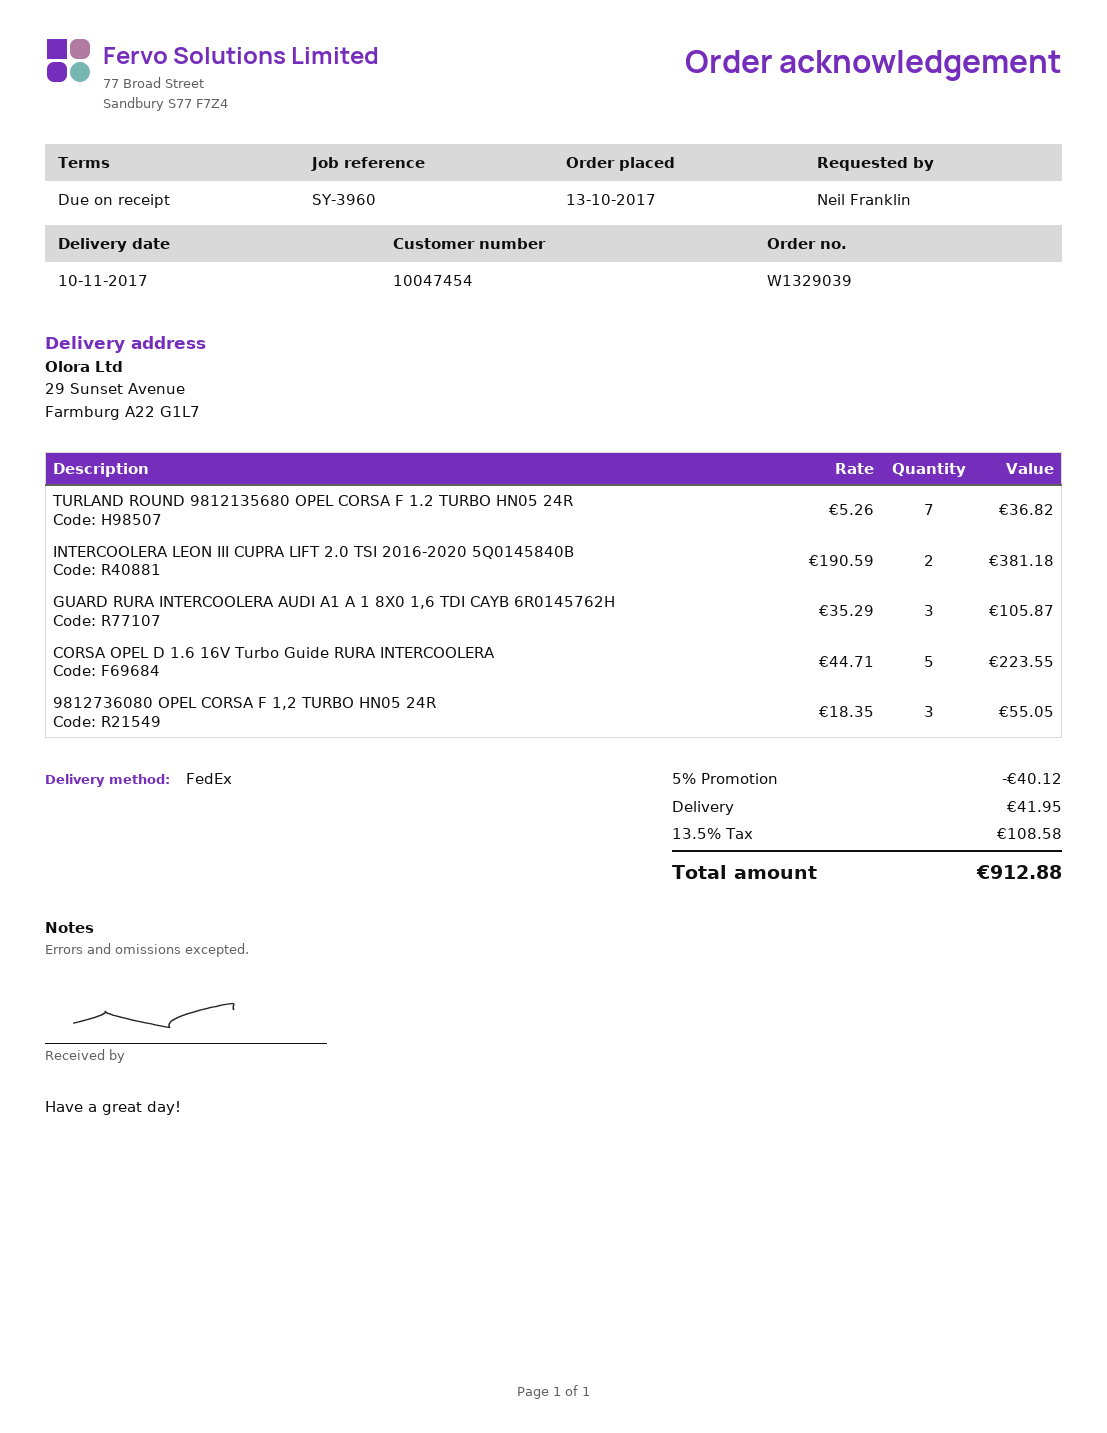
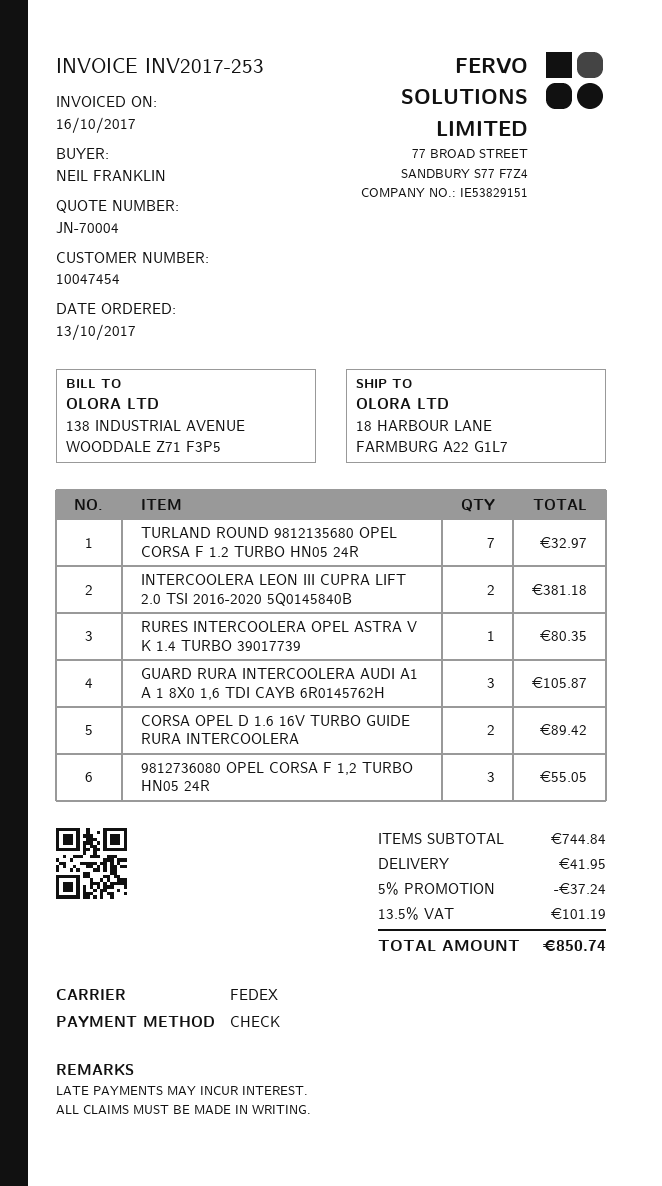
ship to: 29 Sunset Avenue, Farmburg A22 G1L7 -> 18 HARBOUR LANE, FARMBURG A22 G1L7
TURLAND ROUND 9812135680 OPEL CORSA F 1.2 TURBO HN05 24R: 7 for 36.82 -> 7 for 32.97
CORSA OPEL D 1.6 16V Turbo Guide RURA INTERCOOLERA: 5 for 223.55 -> 2 for 89.42
RURES INTERCOOLERA OPEL ASTRA V K 1.4 TURBO 39017739: none -> 1 for 80.35
discount: 5% = 40.12 -> 5% = 37.24
tax: 13.5% = 108.58 -> 13.5% = 101.19
total: 912.88 -> 850.74

